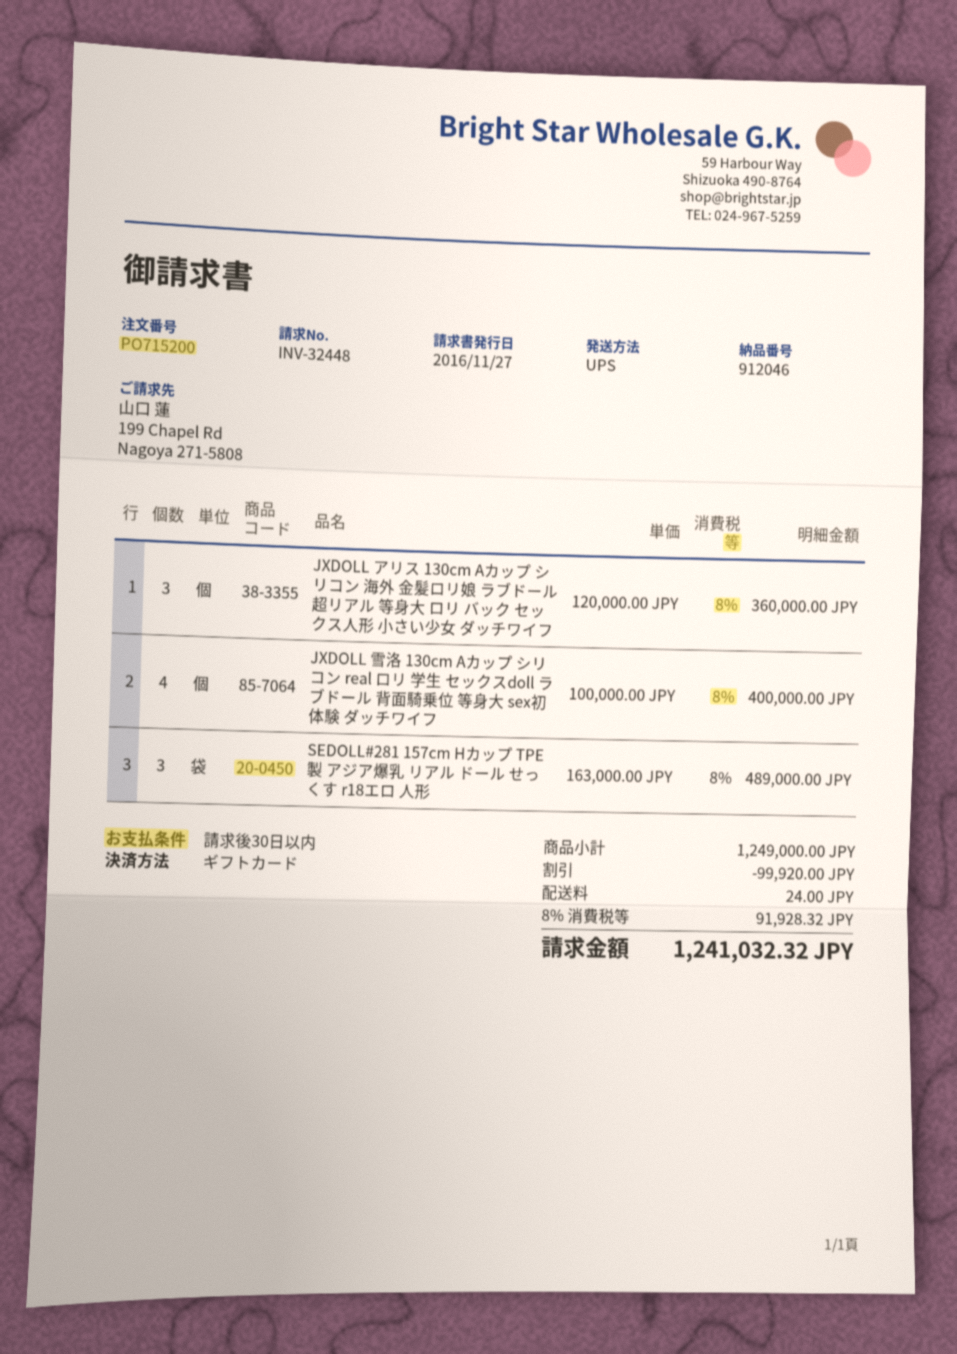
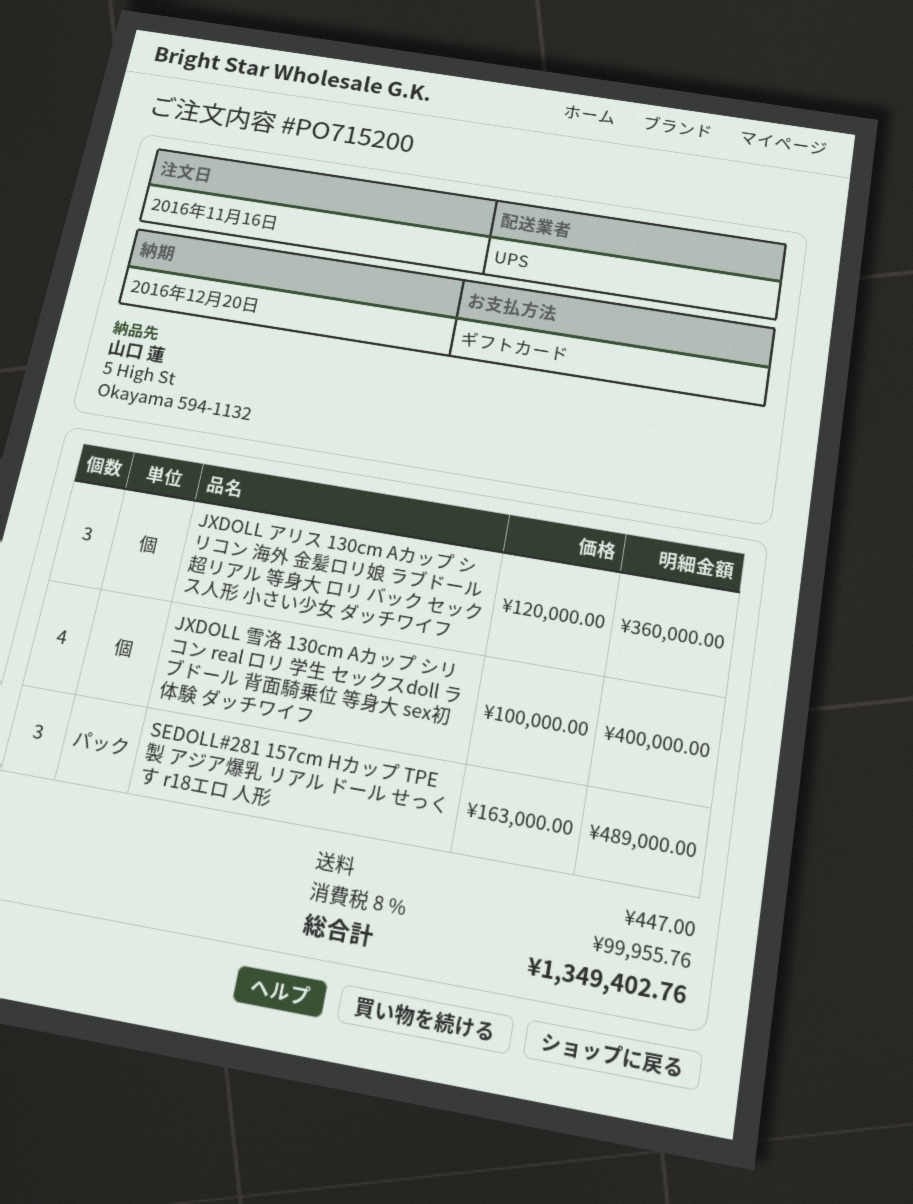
discount: 99920.00 -> none
shipping: 24.00 -> 447.00
tax: 8% = 91928.32 -> 8% = 99955.76
total: 1241032.32 -> 1349402.76

